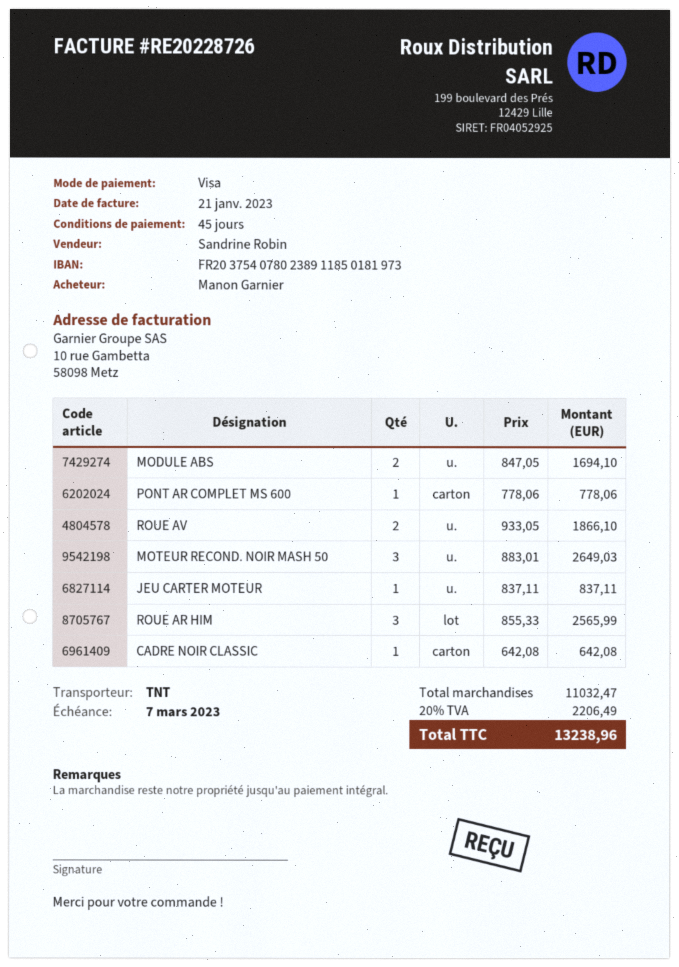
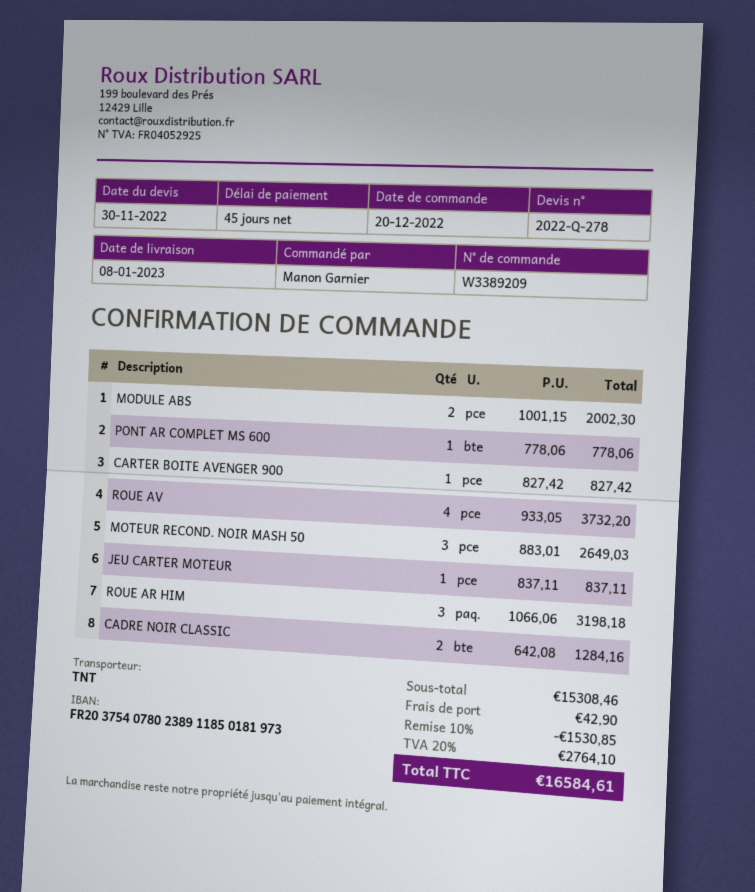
MODULE ABS: 2 x 847.05 = 1694.10 -> 2 x 1001.15 = 2002.30
ROUE AV: 2 x 933.05 = 1866.10 -> 4 x 933.05 = 3732.20
ROUE AR HIM: 3 x 855.33 = 2565.99 -> 3 x 1066.06 = 3198.18
CADRE NOIR CLASSIC: 1 x 642.08 = 642.08 -> 2 x 642.08 = 1284.16
CARTER BOITE AVENGER 900: none -> 1 x 827.42 = 827.42
subtotal: 11032.47 -> 15308.46
discount: none -> 10% = 1530.85
shipping: none -> 42.90
tax: 20% = 2206.49 -> 20% = 2764.10
total: 13238.96 -> 16584.61

